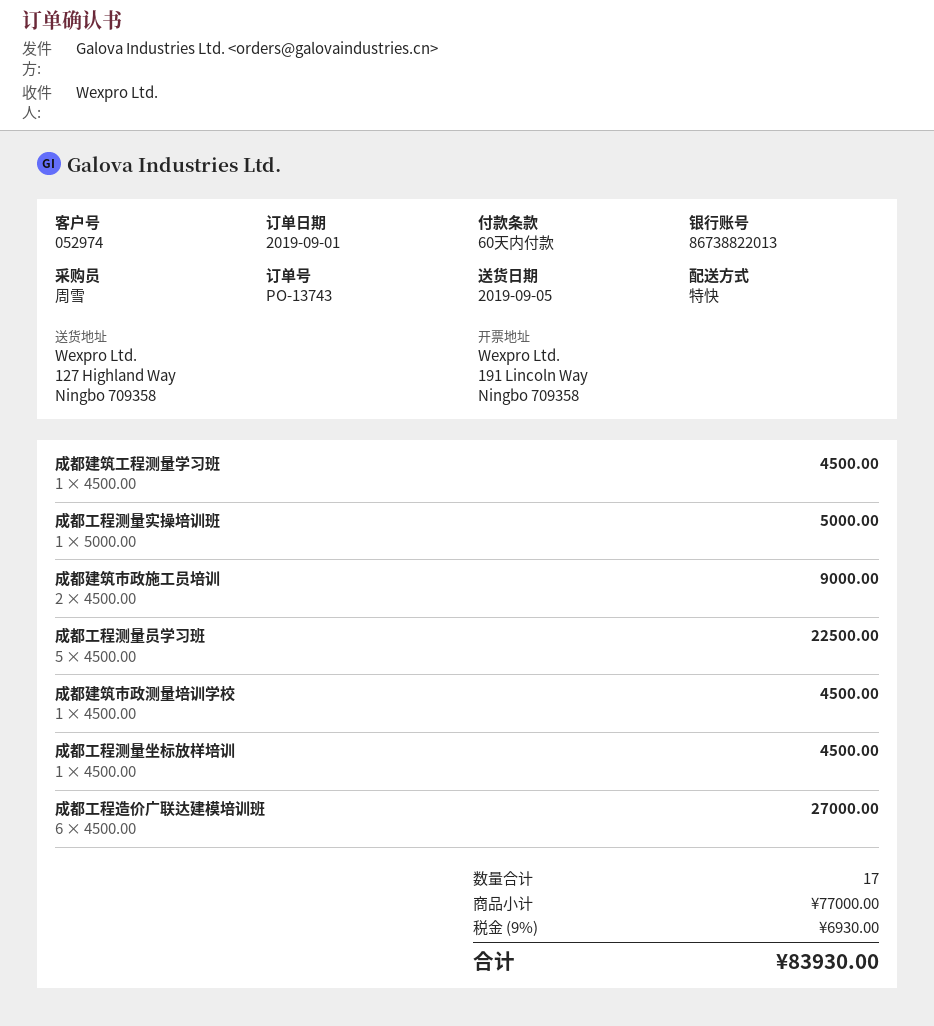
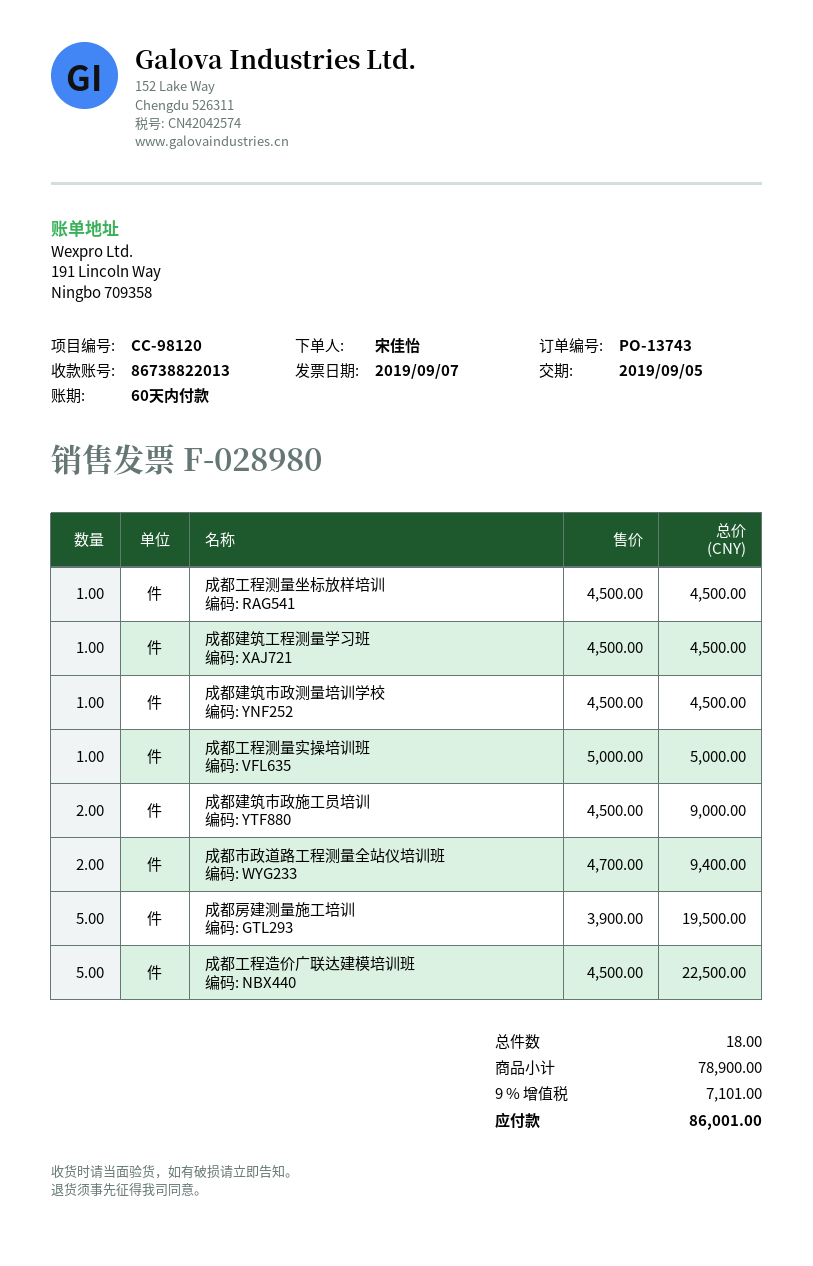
ordered by: 周雪 -> 宋佳怡
成都工程测量员学习班: 5 x 4500.00 = 22500.00 -> none
成都工程造价广联达建模培训班: 6 x 4500.00 = 27000.00 -> 5 x 4500.00 = 22500.00
成都市政道路工程测量全站仪培训班: none -> 2 x 4700.00 = 9400.00
成都房建测量施工培训: none -> 5 x 3900.00 = 19500.00
total quantity: 17 -> 18
subtotal: 77000.00 -> 78900.00
tax: 9% = 6930.00 -> 9% = 7101.00
total: 83930.00 -> 86001.00

